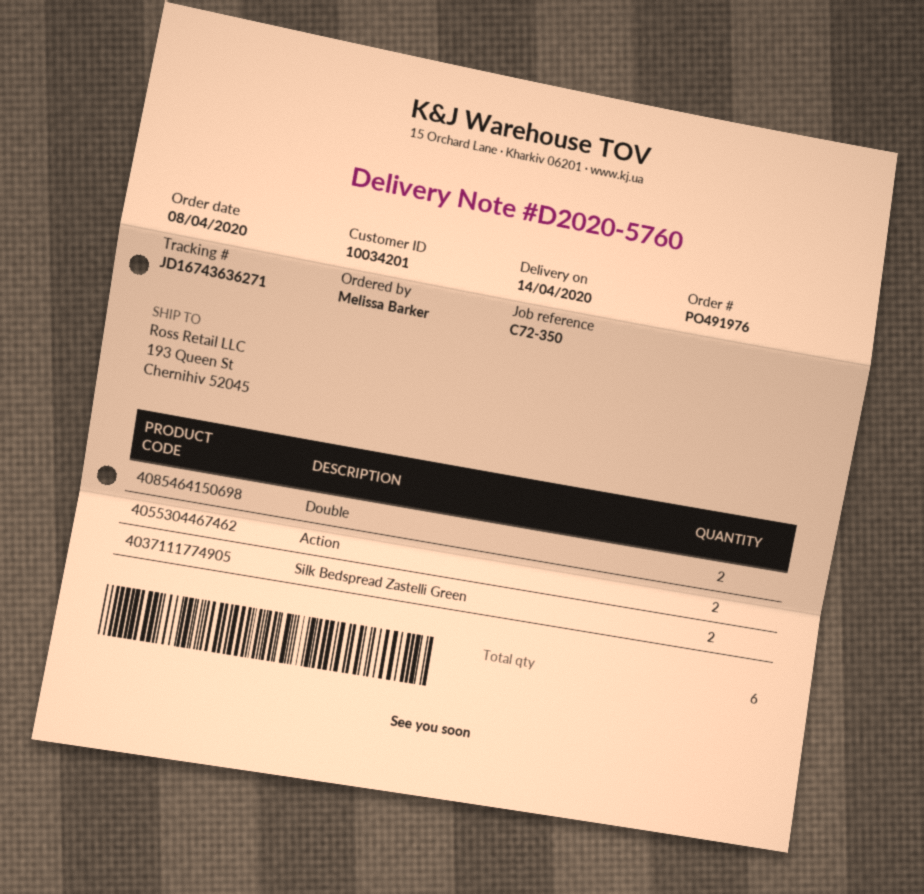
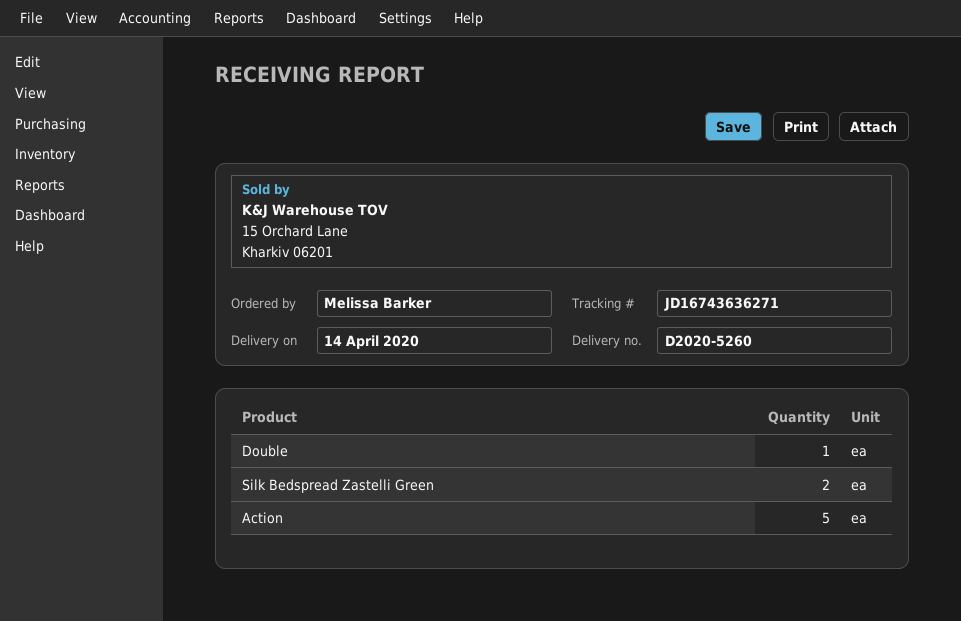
delivery note number: D2020-5760 -> D2020-5260
Double: 2 -> 1
Action: 2 -> 5

